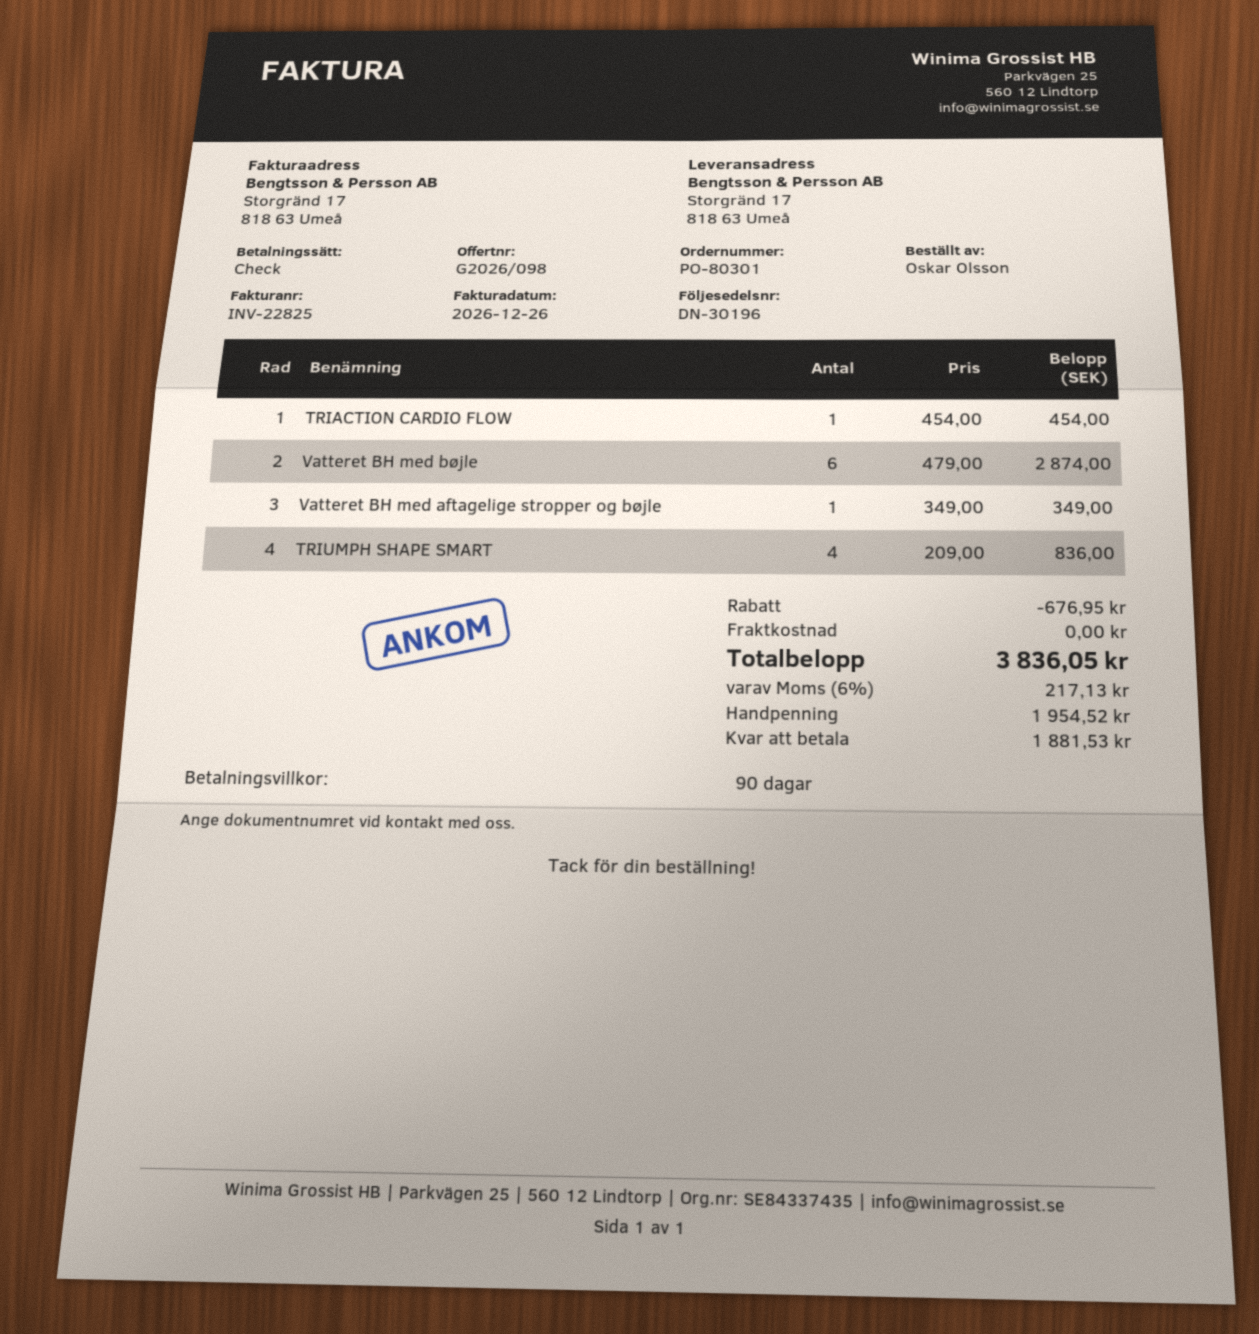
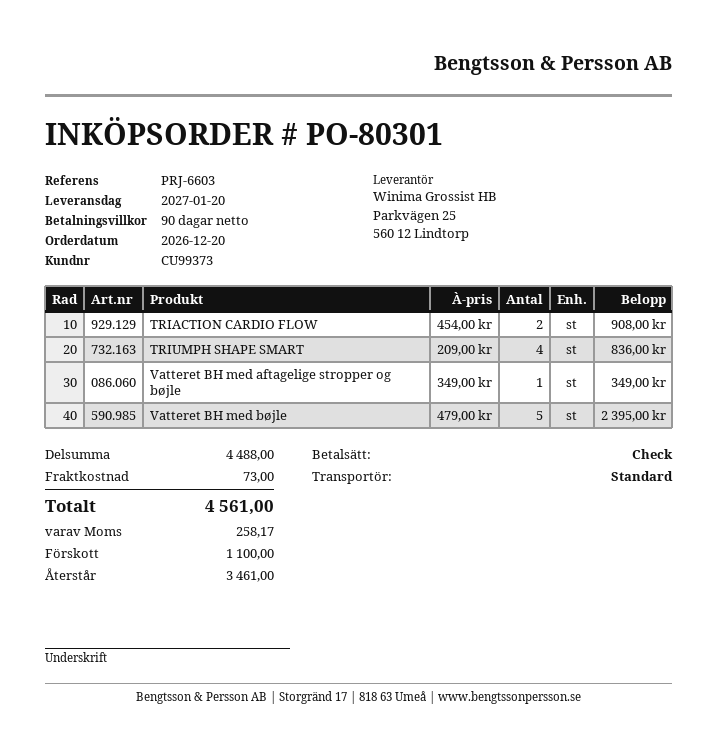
TRIACTION CARDIO FLOW: 1 x 454.00 = 454.00 -> 2 x 454.00 = 908.00
Vatteret BH med bøjle: 6 x 479.00 = 2874.00 -> 5 x 479.00 = 2395.00
discount: 676.95 -> none
shipping: 0.00 -> 73.00
tax: 217.13 -> 258.17
total: 3836.05 -> 4561.00
deposit: 1954.52 -> 1100.00
balance: 1881.53 -> 3461.00

